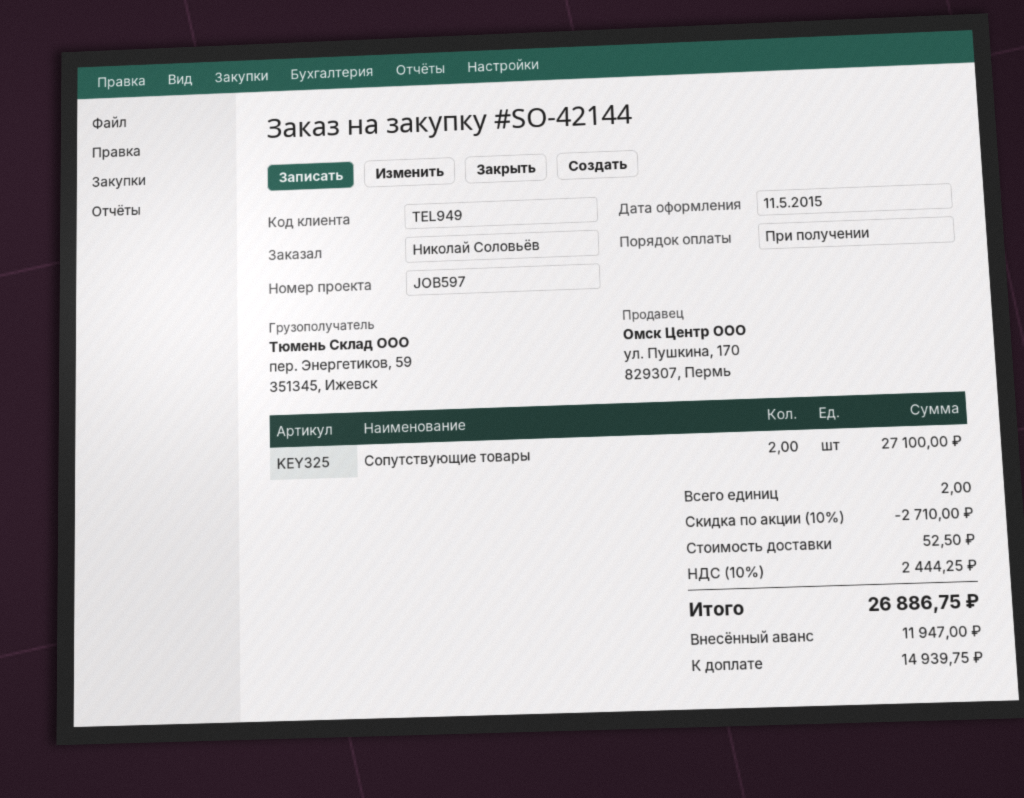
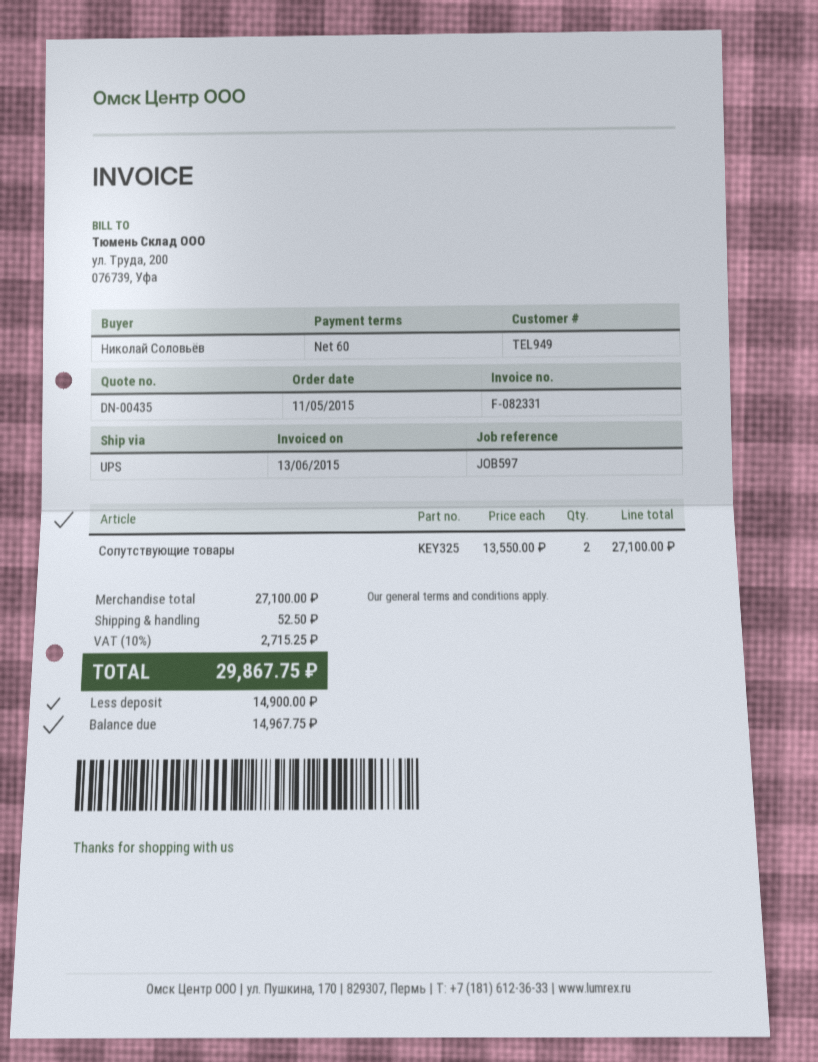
payment terms: on receipt -> 60 days
discount: 10% = 2710.00 -> none
tax: 10% = 2444.25 -> 10% = 2715.25
total: 26886.75 -> 29867.75
deposit: 11947.00 -> 14900.00
balance: 14939.75 -> 14967.75

